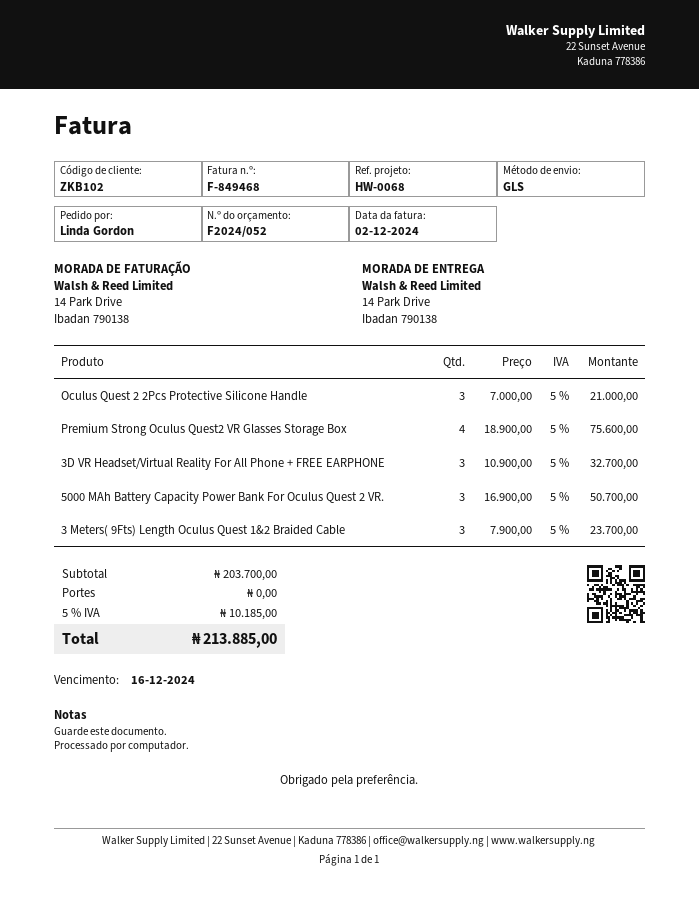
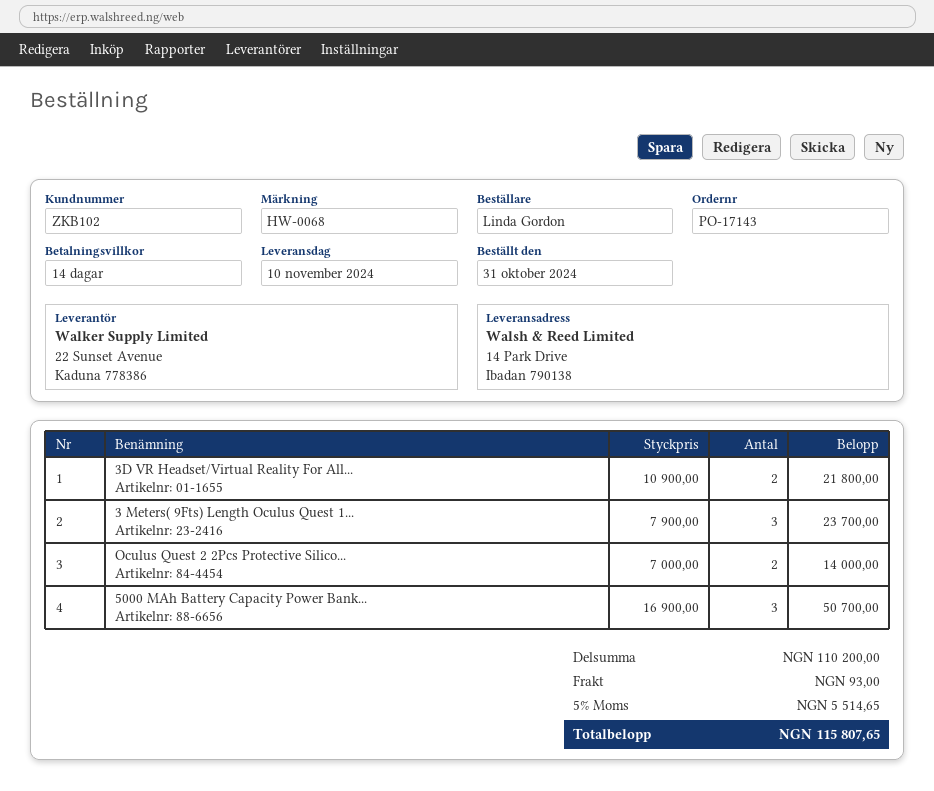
Oculus Quest 2 2Pcs Protective Silicone Handle: 3 x 7000.00 = 21000.00 -> 2 x 7000.00 = 14000.00
Premium Strong Oculus Quest2 VR Glasses Storage Box: 4 x 18900.00 = 75600.00 -> none
3D VR Headset/Virtual Reality For All Phone + FREE EARPHONE: 3 x 10900.00 = 32700.00 -> 2 x 10900.00 = 21800.00
subtotal: 203700.00 -> 110200.00
shipping: 0.00 -> 93.00
tax: 5% = 10185.00 -> 5% = 5514.65
total: 213885.00 -> 115807.65

